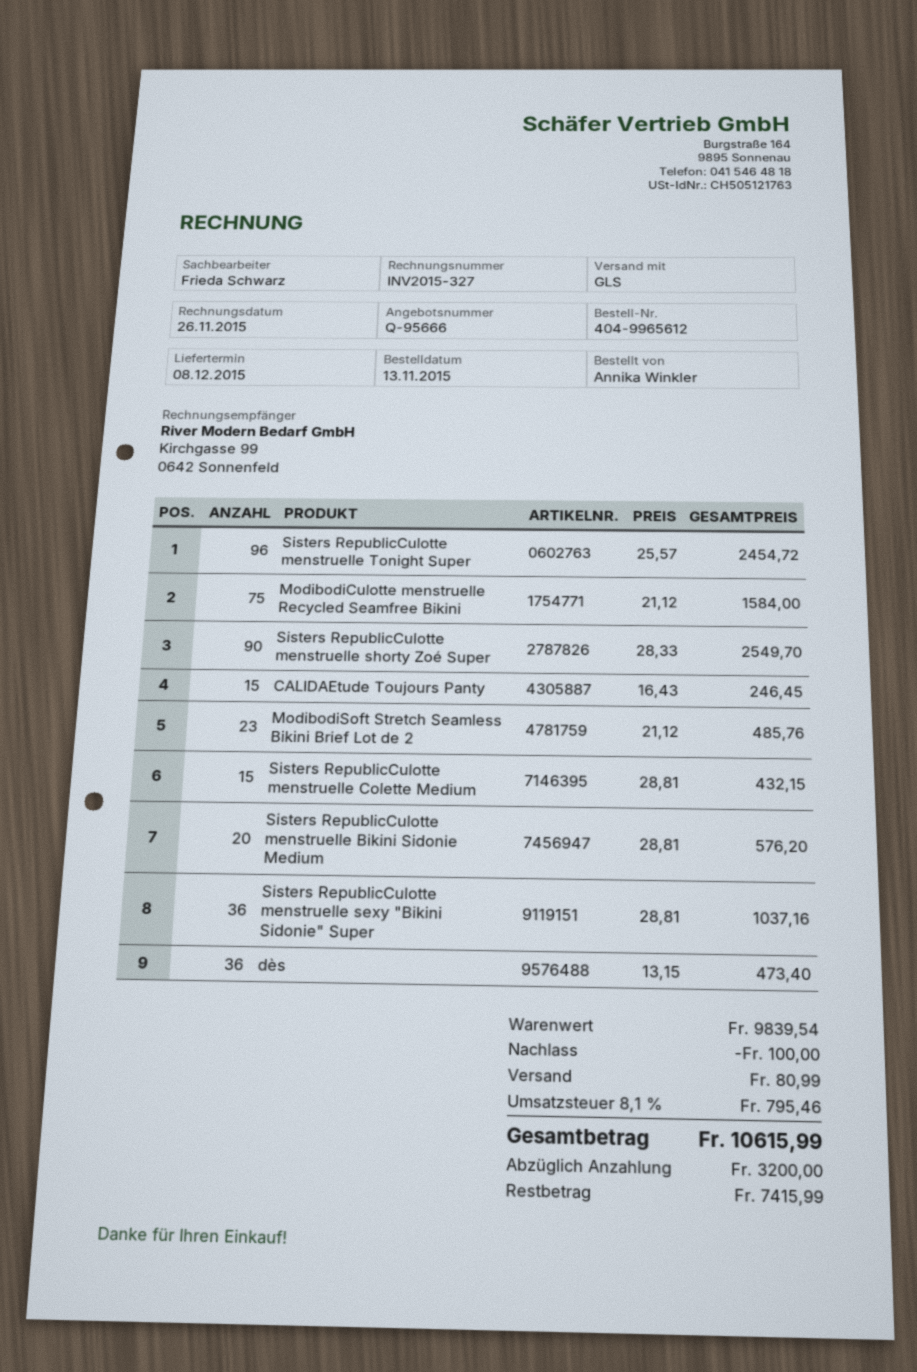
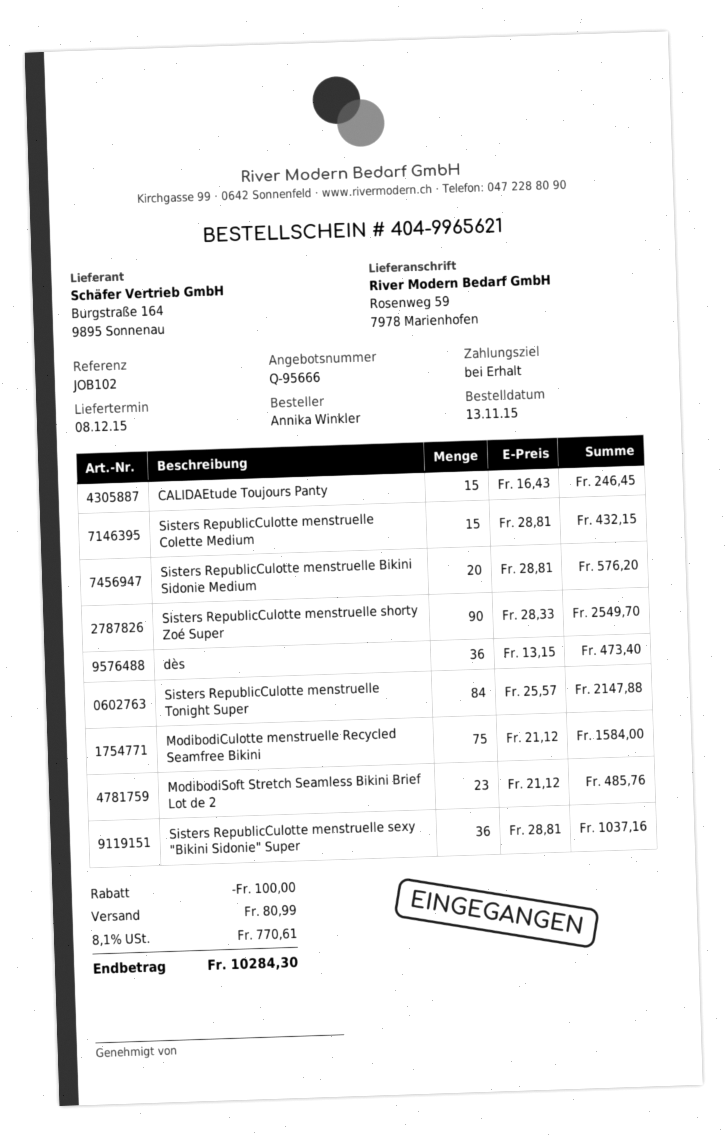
order number: 404-9965612 -> 404-9965621
Sisters RepublicCulotte menstruelle Tonight Super: 96 x 25.57 = 2454.72 -> 84 x 25.57 = 2147.88
tax: 8.1% = 795.46 -> 8.1% = 770.61
total: 10615.99 -> 10284.30

